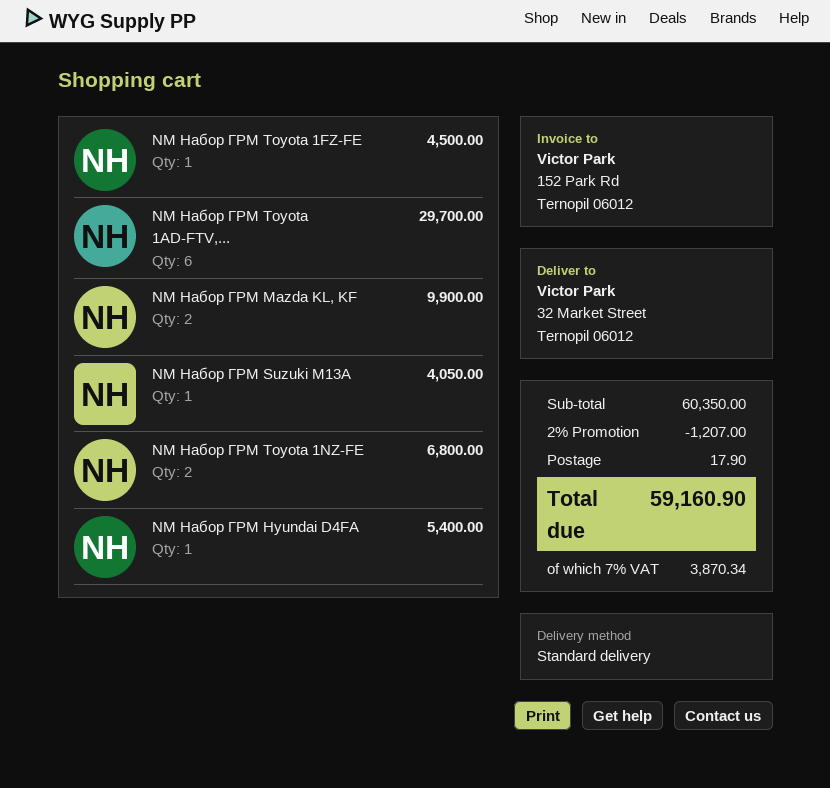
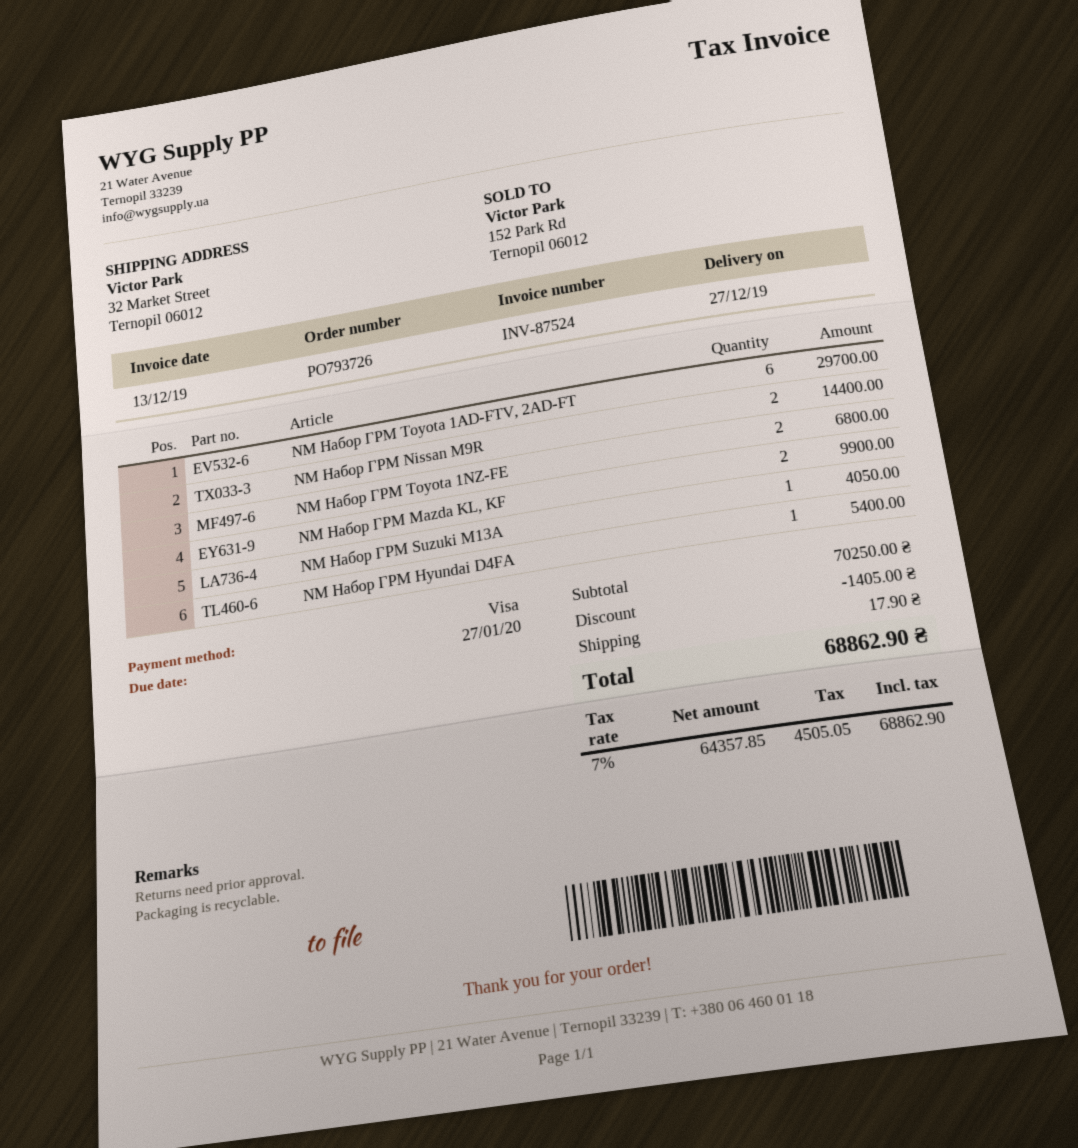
NM Набор ГРМ Toyota 1FZ-FE: 1 for 4500.00 -> none
NM Набор ГРМ Nissan M9R: none -> 2 for 14400.00
subtotal: 60350.00 -> 70250.00
discount: 1207.00 -> 1405.00
tax: 7% = 3870.34 -> 7% = 4505.05
total: 59160.90 -> 68862.90

